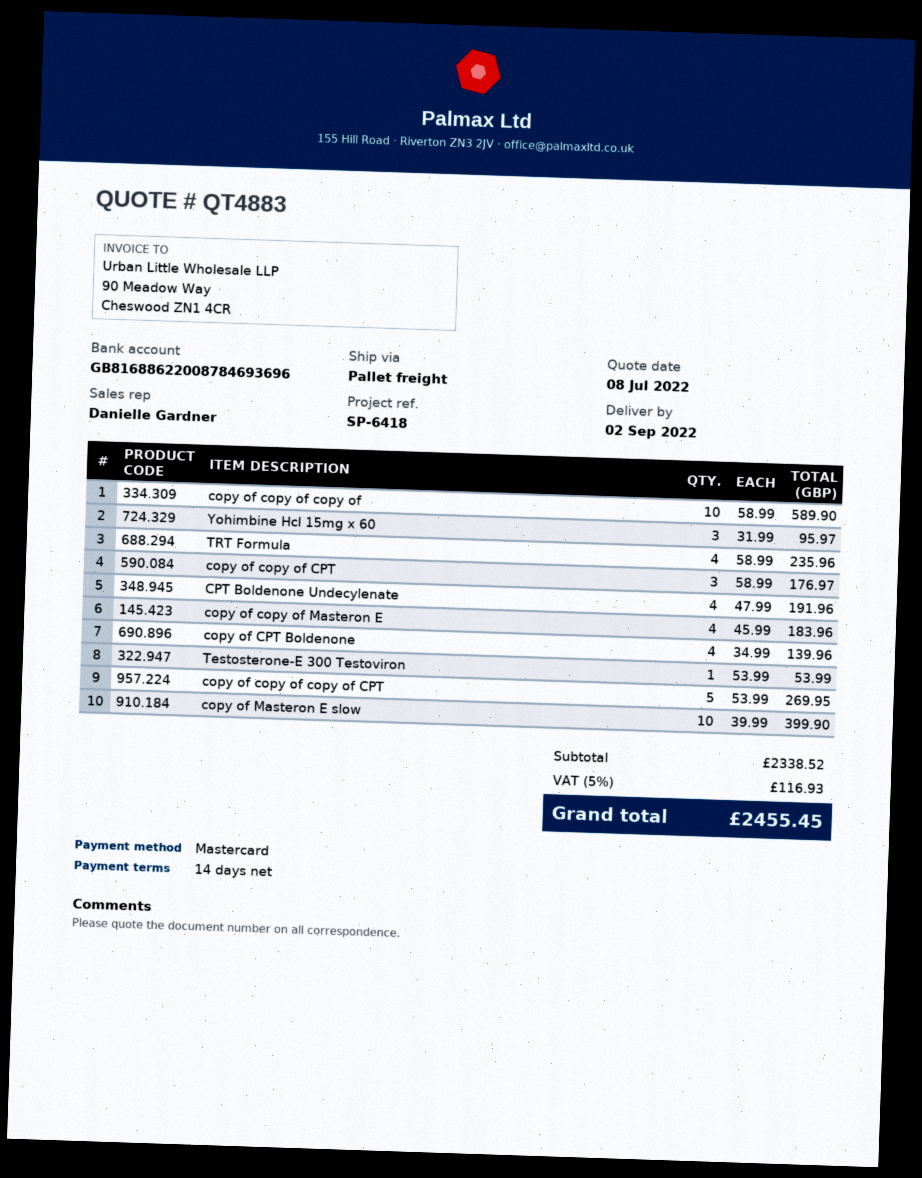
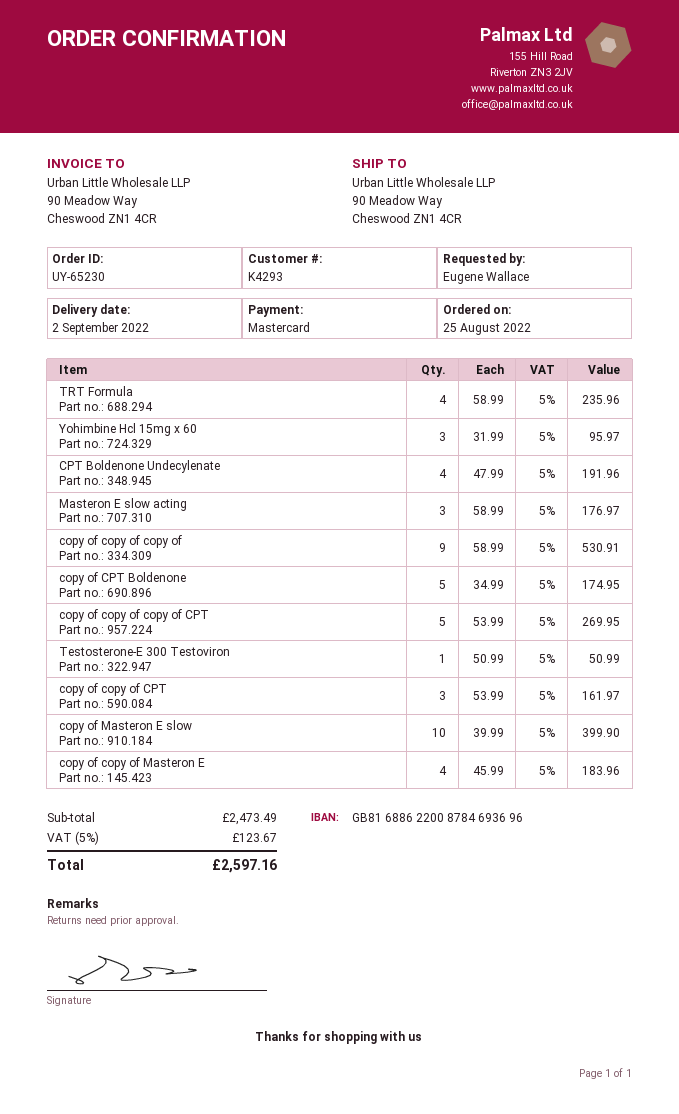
copy of copy of copy of: 10 x 58.99 = 589.90 -> 9 x 58.99 = 530.91
copy of copy of CPT: 3 x 58.99 = 176.97 -> 3 x 53.99 = 161.97
copy of CPT Boldenone: 4 x 34.99 = 139.96 -> 5 x 34.99 = 174.95
Testosterone-E 300 Testoviron: 1 x 53.99 = 53.99 -> 1 x 50.99 = 50.99
Masteron E slow acting: none -> 3 x 58.99 = 176.97
subtotal: 2338.52 -> 2473.49
tax: 5% = 116.93 -> 5% = 123.67
total: 2455.45 -> 2597.16

